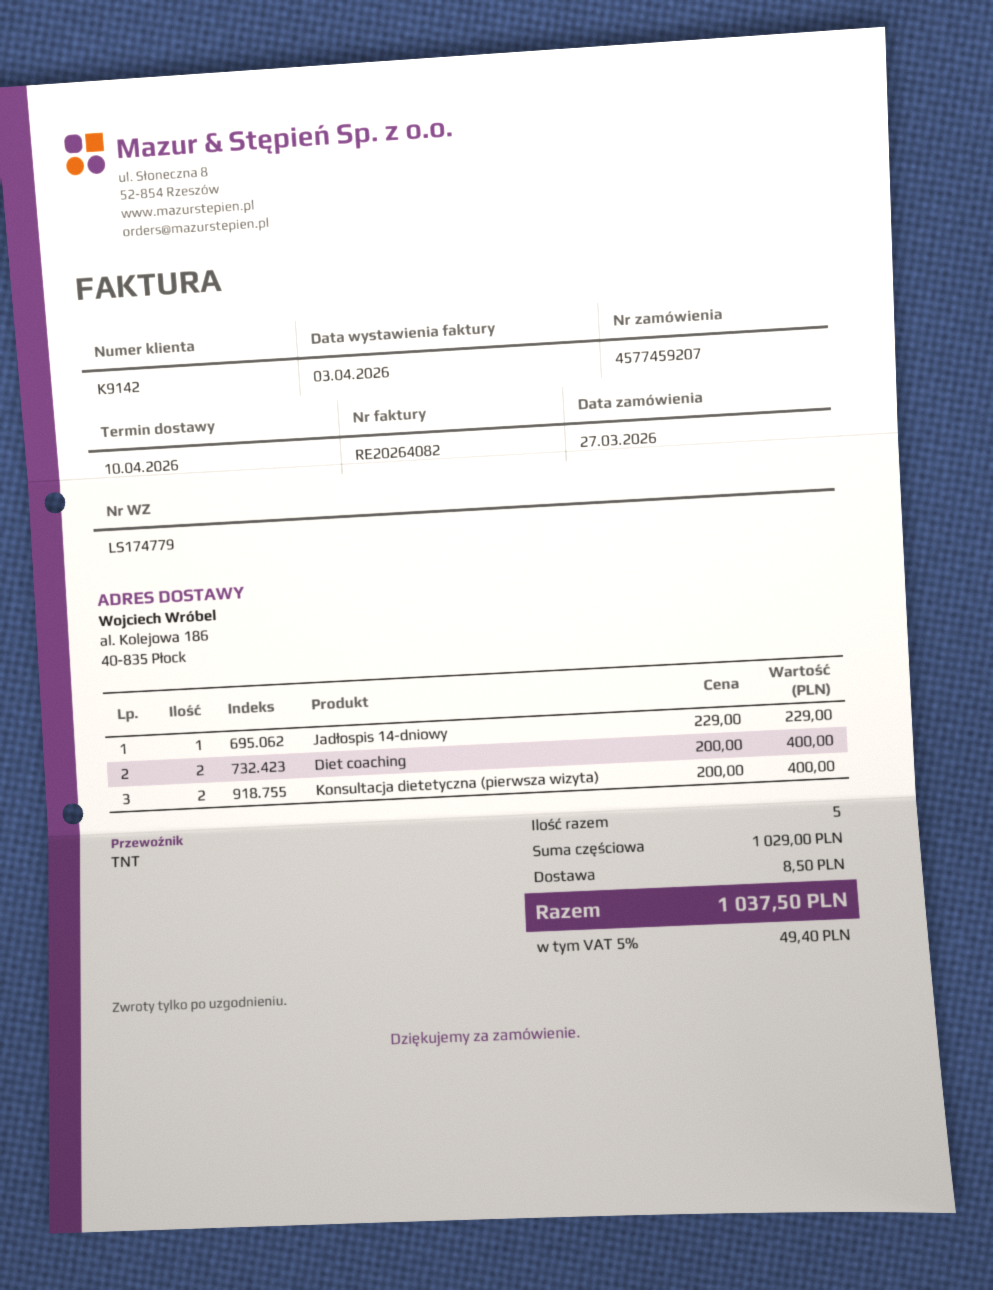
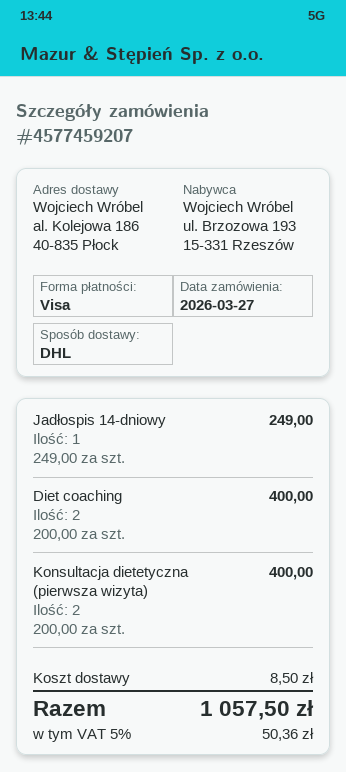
shipping method: TNT -> DHL
Jadłospis 14-dniowy: 1 x 229.00 = 229.00 -> 1 x 249.00 = 249.00
tax: 5% = 49.40 -> 5% = 50.36
total: 1037.50 -> 1057.50

